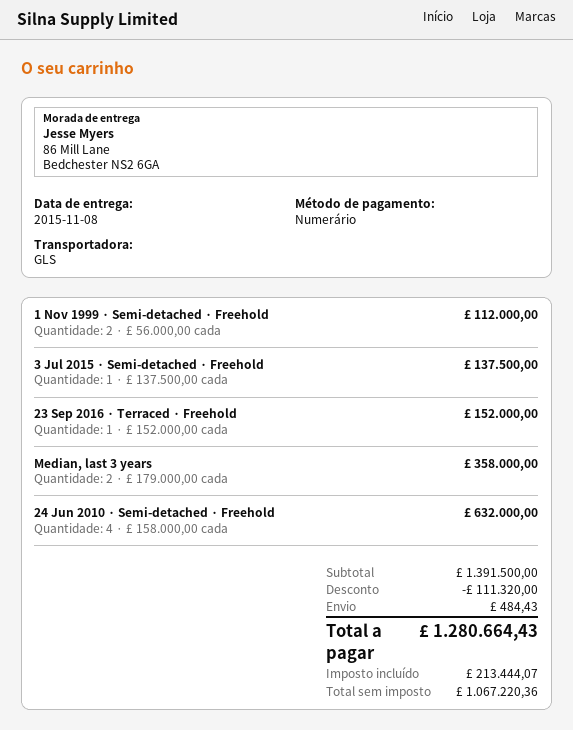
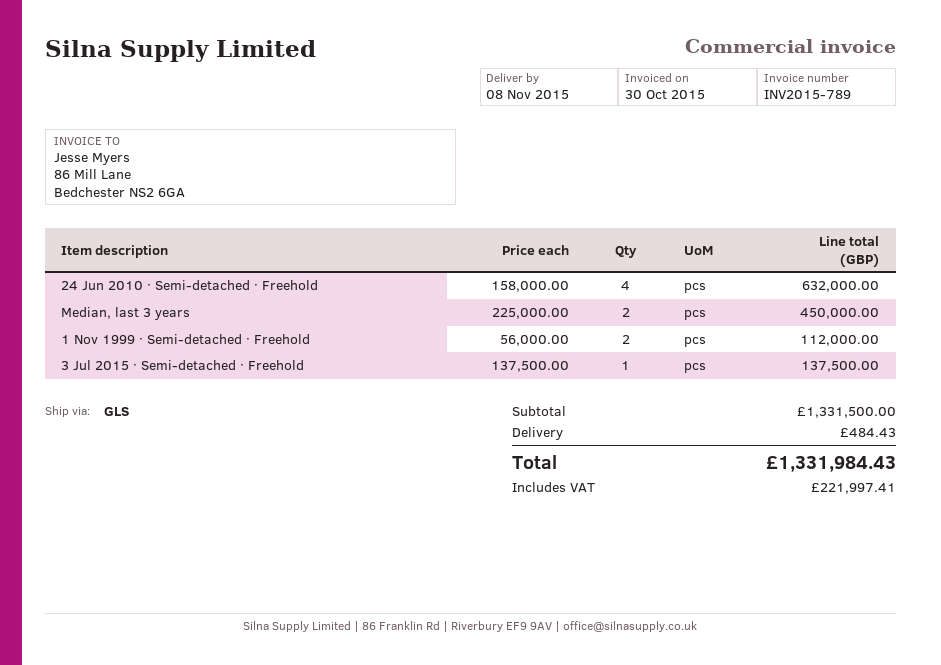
23 Sep 2016 · Terraced · Freehold: 1 x 152000.00 = 152000.00 -> none
Median, last 3 years: 2 x 179000.00 = 358000.00 -> 2 x 225000.00 = 450000.00
subtotal: 1391500.00 -> 1331500.00
discount: 111320.00 -> none
tax: 213444.07 -> 221997.41
total: 1280664.43 -> 1331984.43

